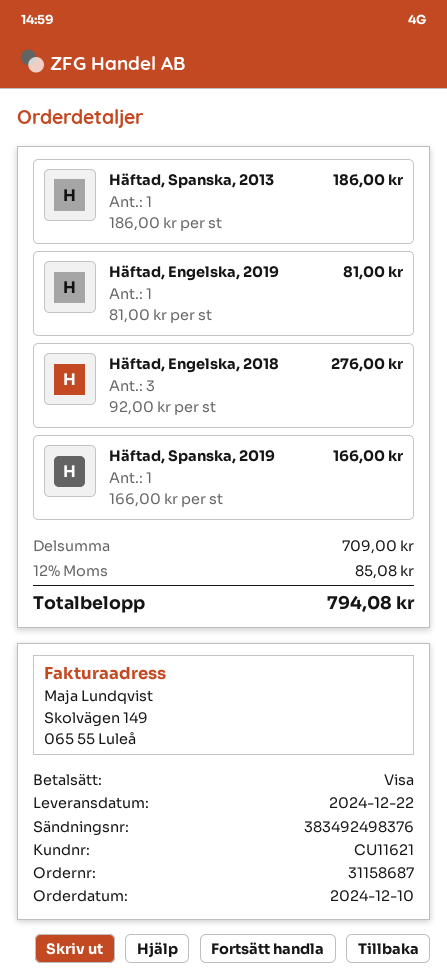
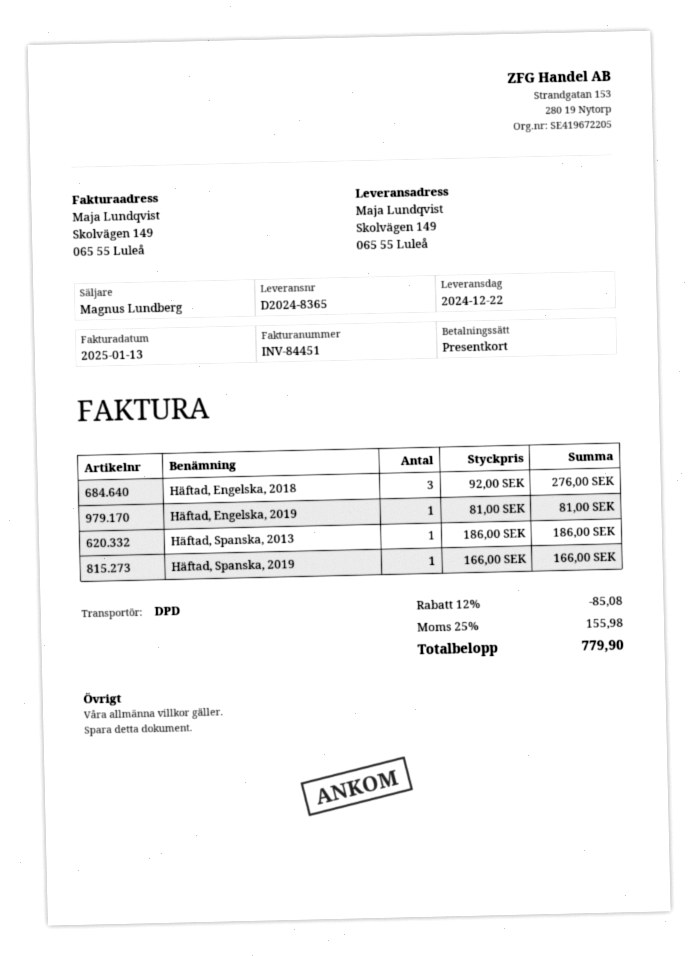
payment method: Visa -> gift card
discount: none -> 12% = 85.08
tax: 12% = 85.08 -> 25% = 155.98
total: 794.08 -> 779.90

